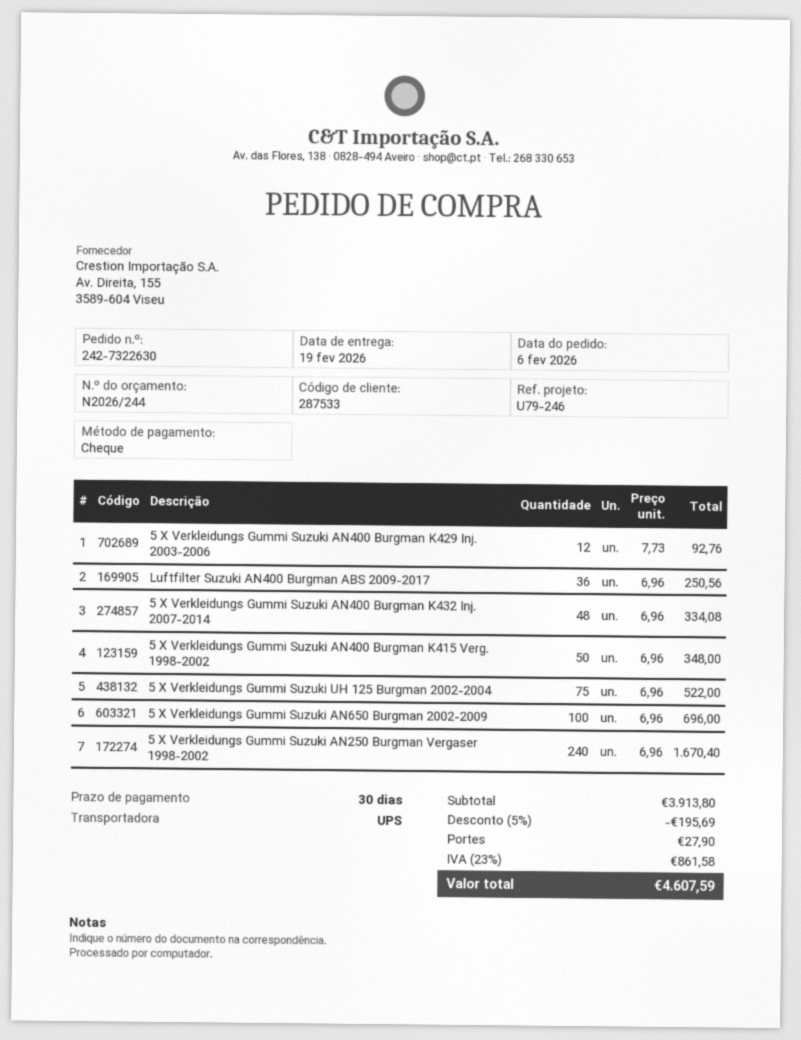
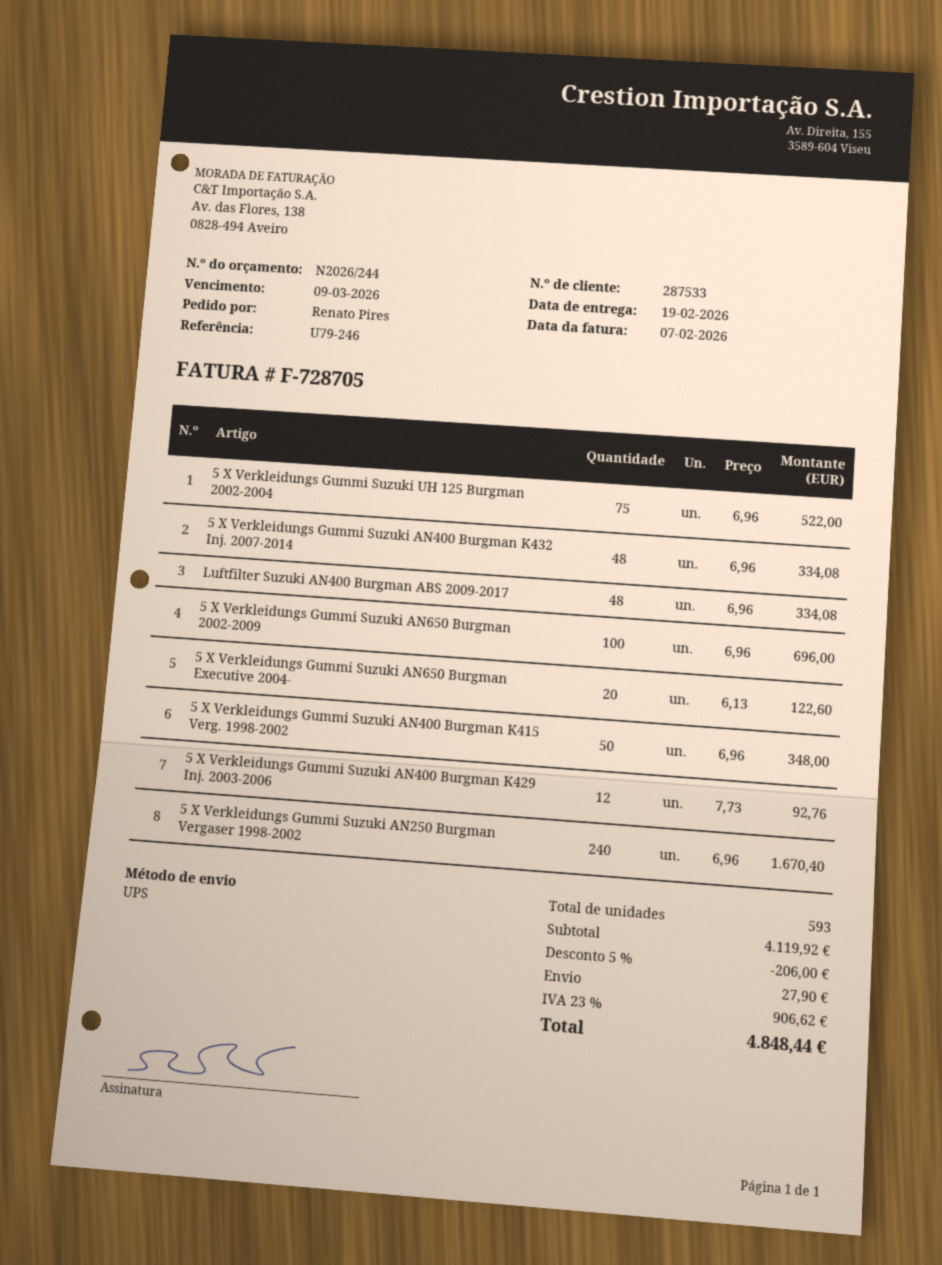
Luftfilter Suzuki AN400 Burgman ABS 2009-2017: 36 x 6.96 = 250.56 -> 48 x 6.96 = 334.08
5 X Verkleidungs Gummi Suzuki AN650 Burgman Executive 2004-: none -> 20 x 6.13 = 122.60
subtotal: 3913.80 -> 4119.92
discount: 5% = 195.69 -> 5% = 206.00
tax: 23% = 861.58 -> 23% = 906.62
total: 4607.59 -> 4848.44

